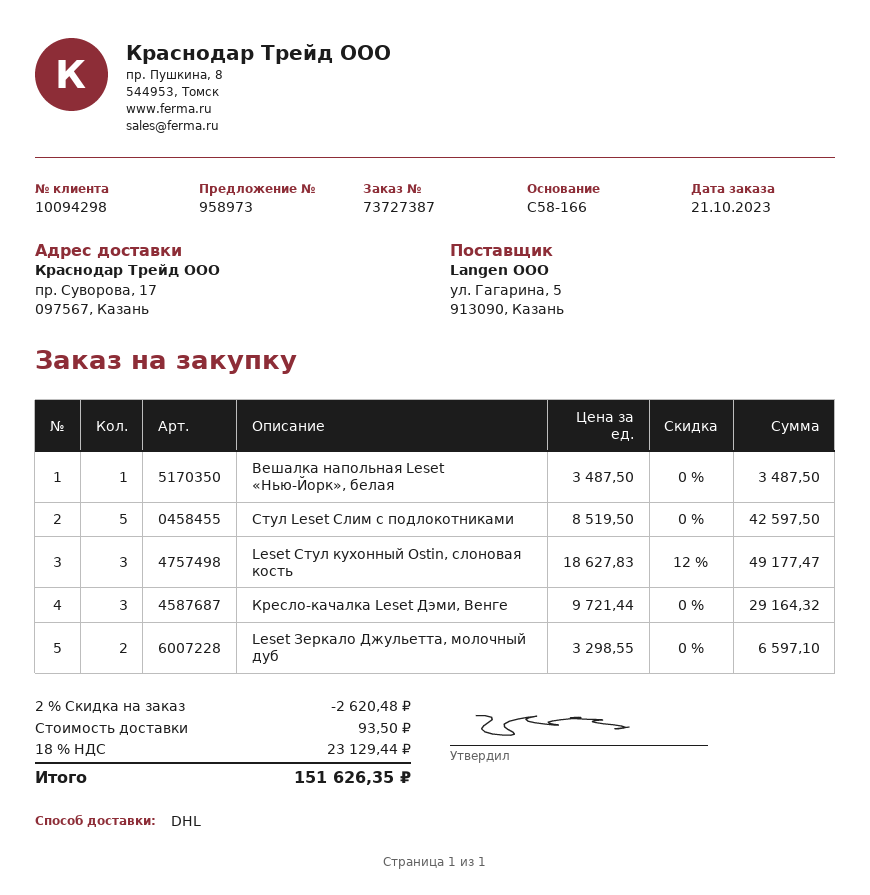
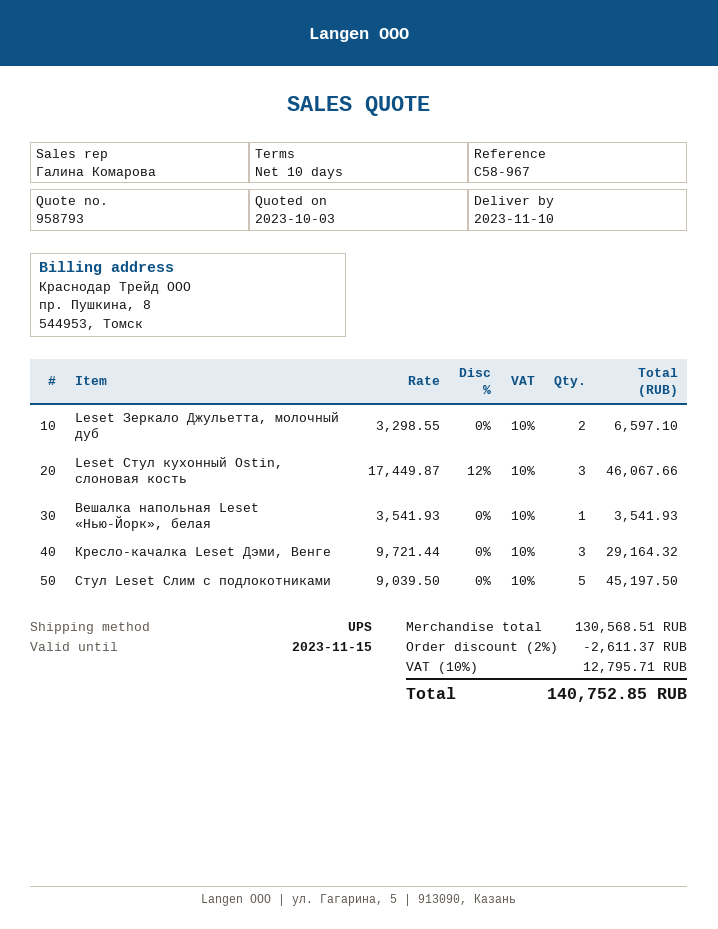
quote number: 958973 -> 958793
reference: C58-166 -> C58-967
shipping method: DHL -> UPS
Вешалка напольная Leset «Нью-Йорк», белая: 1 x 3487.50 = 3487.50 -> 1 x 3541.93 = 3541.93
Стул Leset Слим с подлокотниками: 5 x 8519.50 = 42597.50 -> 5 x 9039.50 = 45197.50
Leset Стул кухонный Ostin, слоновая кость: 3 x 18627.83 - 12% = 49177.47 -> 3 x 17449.87 - 12% = 46067.66
discount: 2% = 2620.48 -> 2% = 2611.37
shipping: 93.50 -> none
tax: 18% = 23129.44 -> 10% = 12795.71
total: 151626.35 -> 140752.85

